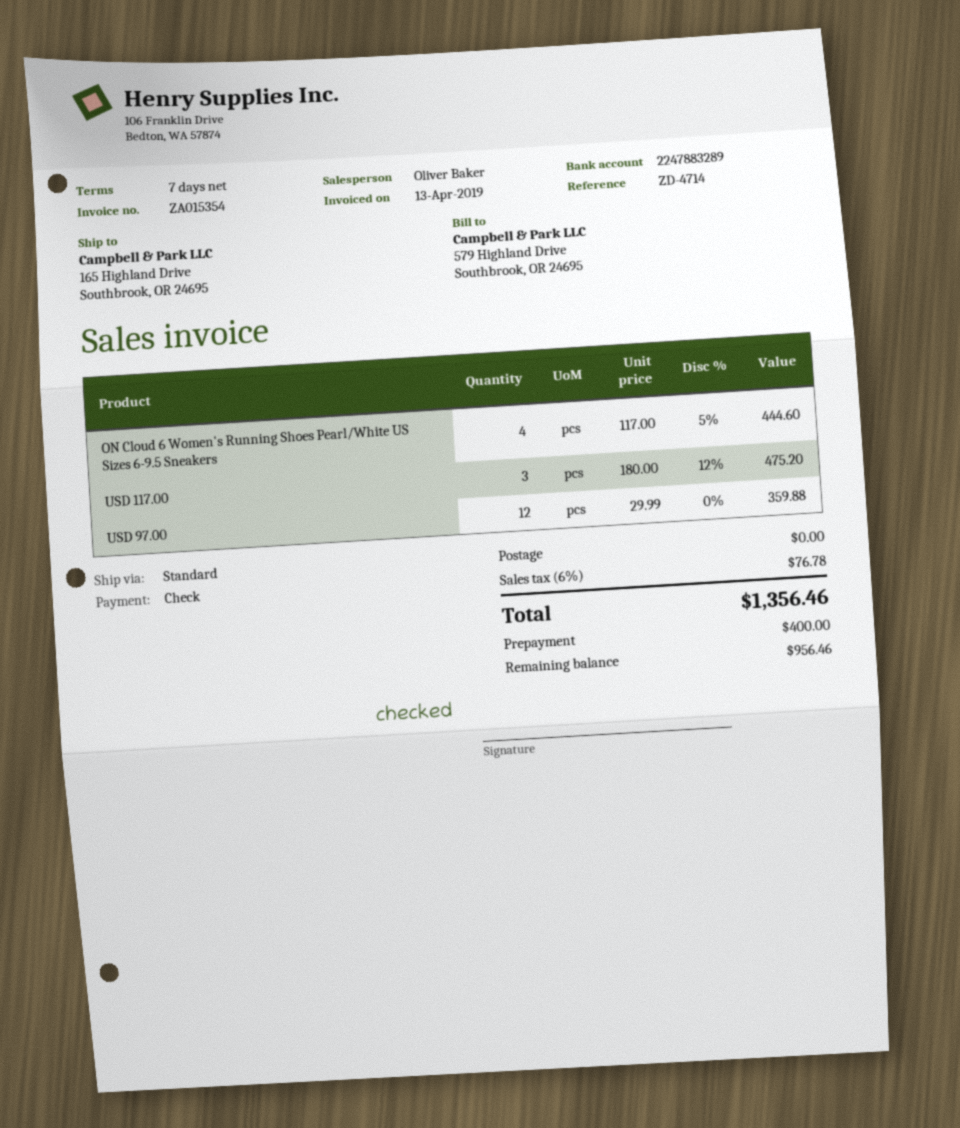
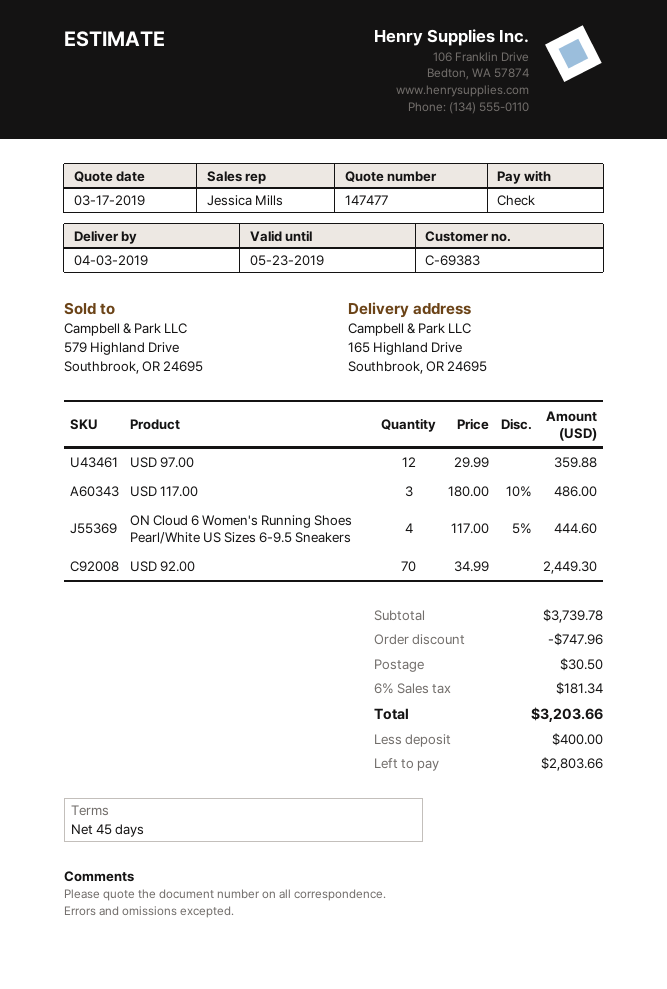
payment terms: 7 days -> 45 days
sales rep: Oliver Baker -> Jessica Mills
USD 117.00: 3 x 180.00 - 12% = 475.20 -> 3 x 180.00 - 10% = 486.00
USD 92.00: none -> 70 x 34.99 = 2449.30
discount: none -> 747.96
shipping: 0.00 -> 30.50
tax: 6% = 76.78 -> 6% = 181.34
total: 1356.46 -> 3203.66
balance: 956.46 -> 2803.66

